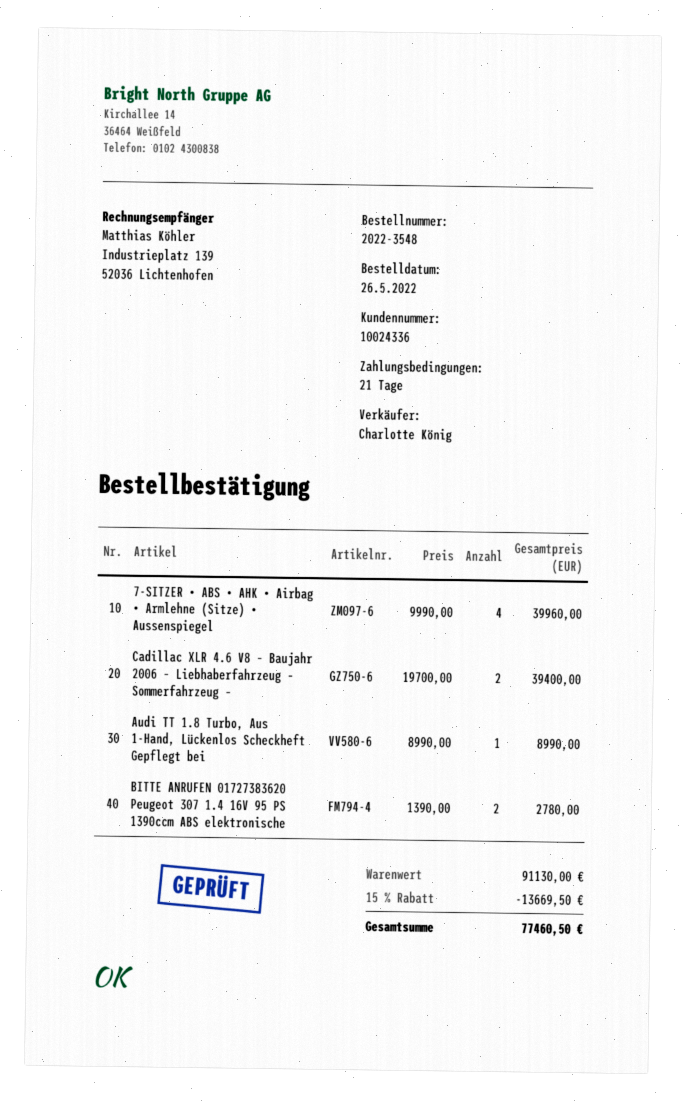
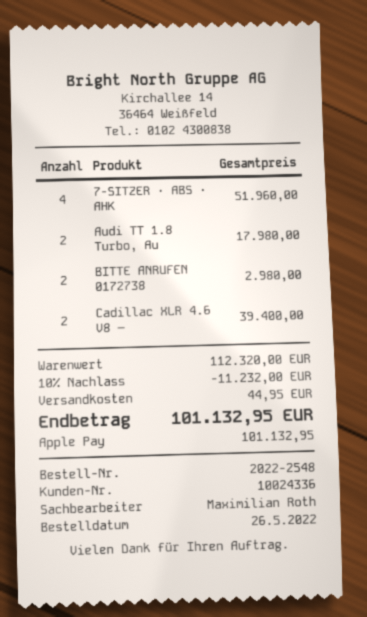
order number: 2022-3548 -> 2022-2548
sales rep: Charlotte König -> Maximilian Roth
7-SITZER • ABS • AHK • Airbag • Armlehne (Sitze) • Aussenspiegel: 4 for 39960.00 -> 4 for 51960.00
Audi TT 1.8 Turbo, Aus 1-Hand, Lückenlos Scheckheft Gepflegt bei: 1 for 8990.00 -> 2 for 17980.00
BITTE ANRUFEN 01727383620 Peugeot 307 1.4 16V 95 PS 1390ccm ABS elektronische: 2 for 2780.00 -> 2 for 2980.00
subtotal: 91130.00 -> 112320.00
discount: 15% = 13669.50 -> 10% = 11232.00
shipping: none -> 44.95
total: 77460.50 -> 101132.95

